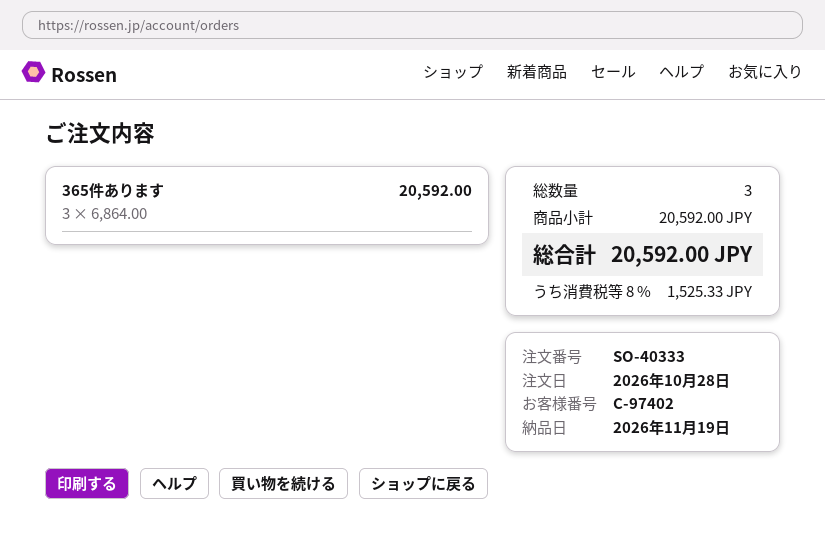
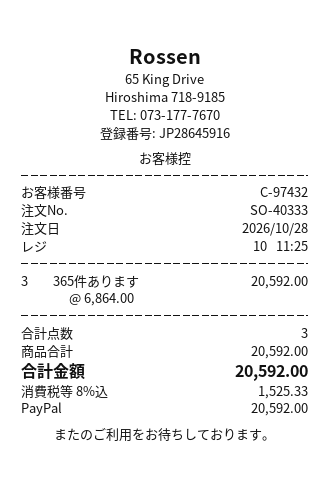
customer number: C-97402 -> C-97432

